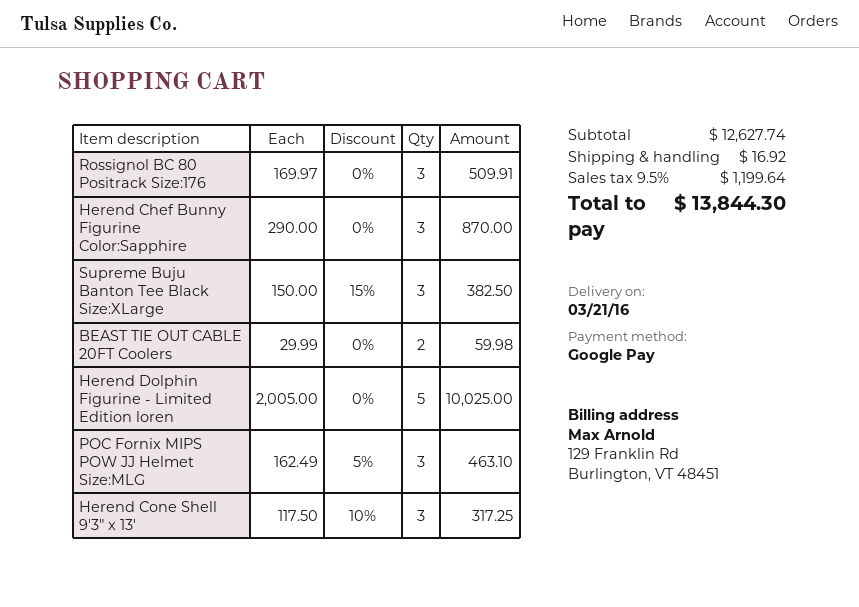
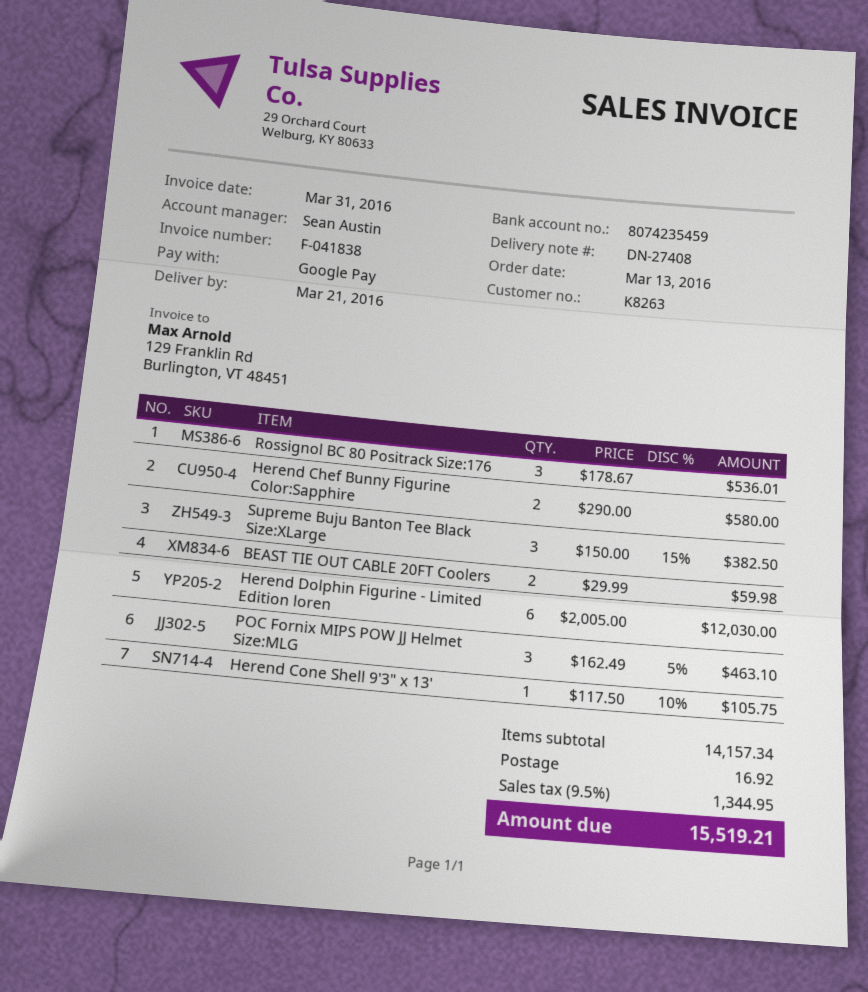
Rossignol BC 80 Positrack Size:176: 3 x 169.97 = 509.91 -> 3 x 178.67 = 536.01
Herend Chef Bunny Figurine Color:Sapphire: 3 x 290.00 = 870.00 -> 2 x 290.00 = 580.00
Herend Dolphin Figurine - Limited Edition loren: 5 x 2005.00 = 10025.00 -> 6 x 2005.00 = 12030.00
Herend Cone Shell 9'3" x 13': 3 x 117.50 - 10% = 317.25 -> 1 x 117.50 - 10% = 105.75
subtotal: 12627.74 -> 14157.34
tax: 9.5% = 1199.64 -> 9.5% = 1344.95
total: 13844.30 -> 15519.21

